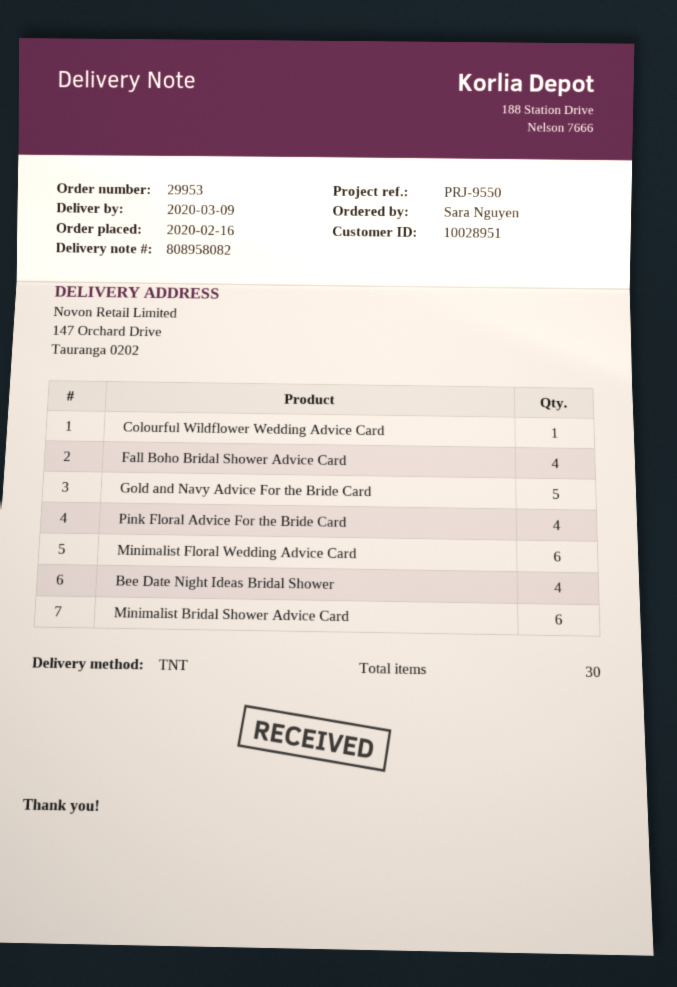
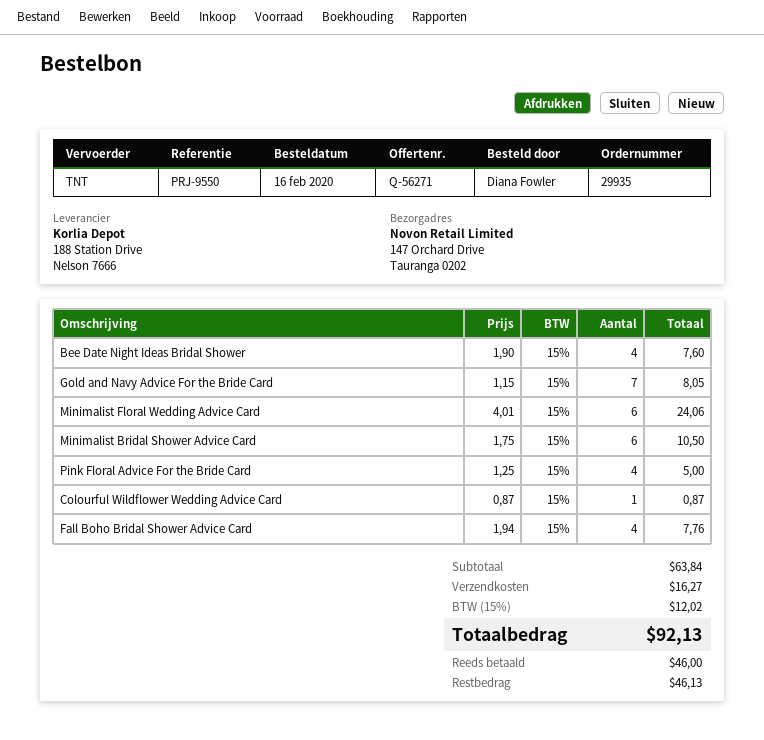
order number: 29953 -> 29935
ordered by: Sara Nguyen -> Diana Fowler
Gold and Navy Advice For the Bride Card: 5 -> 7

